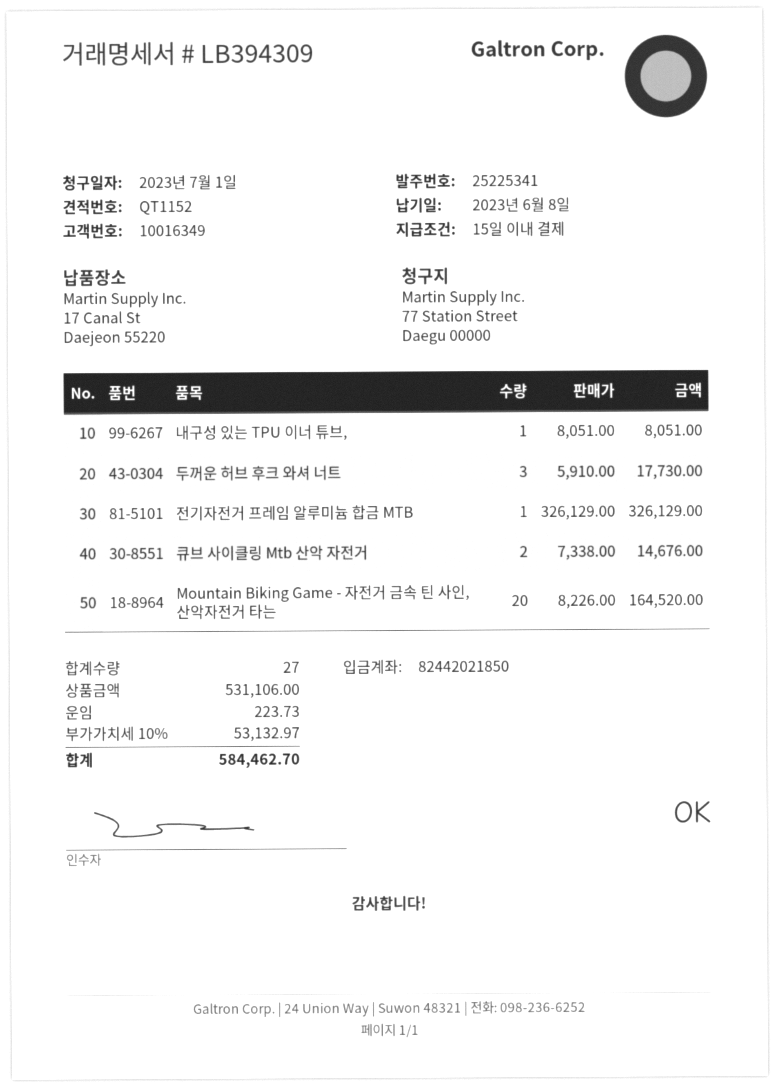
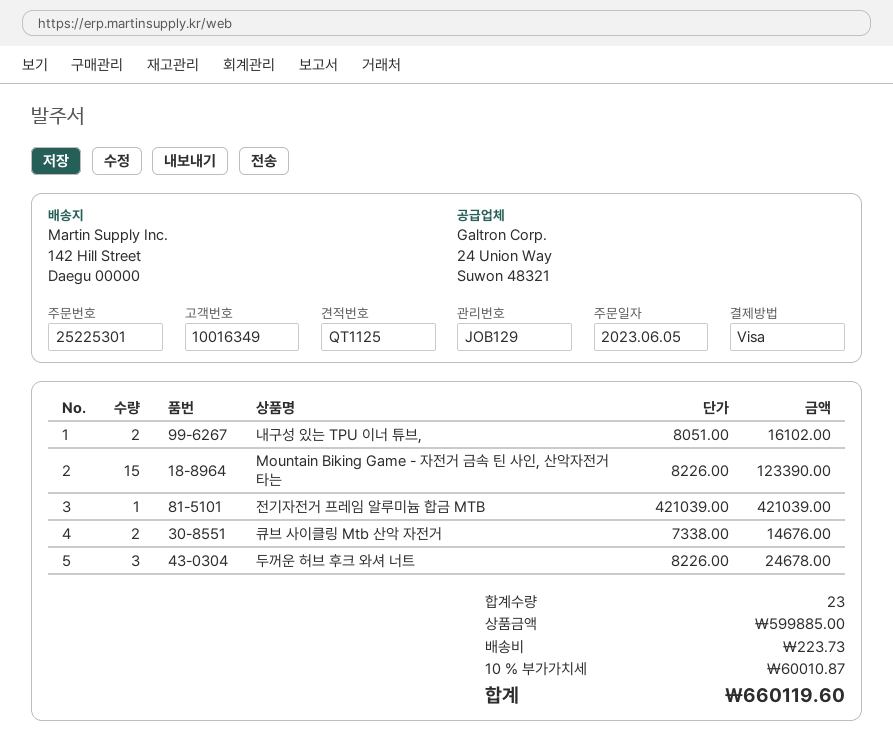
quote number: QT1152 -> QT1125
order number: 25225341 -> 25225301
ship to: 17 Canal St, Daejeon 55220 -> 142 Hill Street, Daegu 00000
내구성 있는 TPU 이너 튜브,: 1 x 8051.00 = 8051.00 -> 2 x 8051.00 = 16102.00
두꺼운 허브 후크 와셔 너트: 3 x 5910.00 = 17730.00 -> 3 x 8226.00 = 24678.00
전기자전거 프레임 알루미늄 합금 MTB: 1 x 326129.00 = 326129.00 -> 1 x 421039.00 = 421039.00
Mountain Biking Game - 자전거 금속 틴 사인, 산악자전거 타는: 20 x 8226.00 = 164520.00 -> 15 x 8226.00 = 123390.00
total quantity: 27 -> 23
subtotal: 531106.00 -> 599885.00
tax: 10% = 53132.97 -> 10% = 60010.87
total: 584462.70 -> 660119.60

